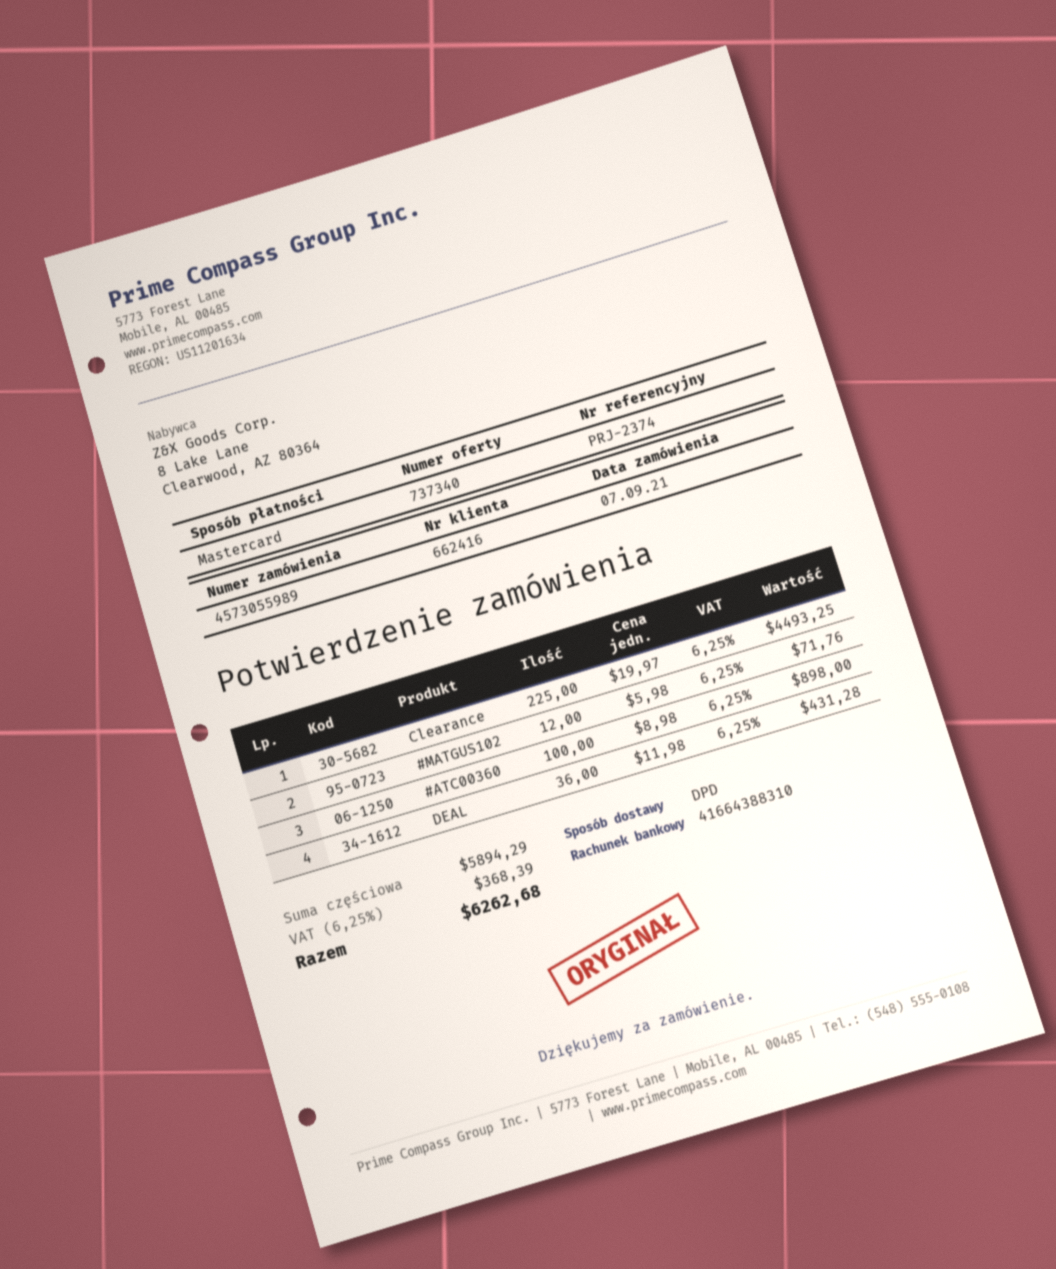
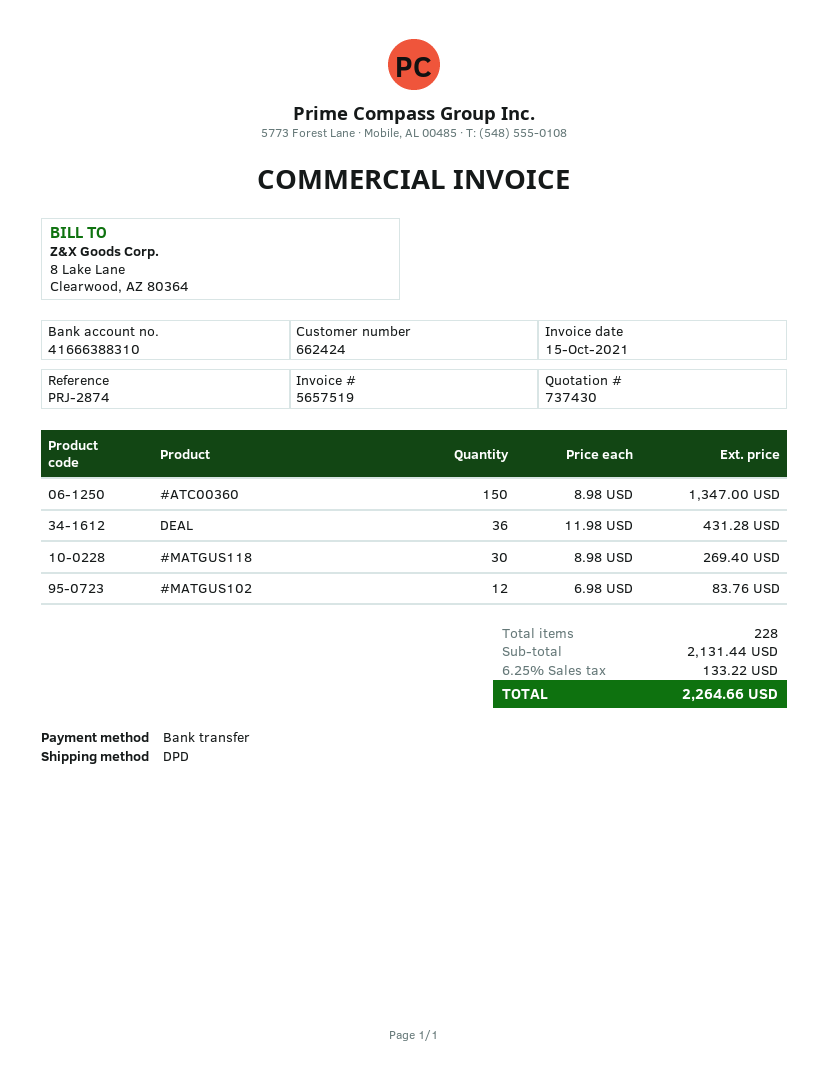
quote number: 737340 -> 737430
customer number: 662416 -> 662424
reference: PRJ-2374 -> PRJ-2874
payment method: Mastercard -> bank transfer
bank account: 41664388310 -> 41666388310
Clearance: 225 x 19.97 = 4493.25 -> none
#MATGUS102: 12 x 5.98 = 71.76 -> 12 x 6.98 = 83.76
#ATC00360: 100 x 8.98 = 898.00 -> 150 x 8.98 = 1347.00
#MATGUS118: none -> 30 x 8.98 = 269.40
subtotal: 5894.29 -> 2131.44
tax: 6.25% = 368.39 -> 6.25% = 133.22
total: 6262.68 -> 2264.66

